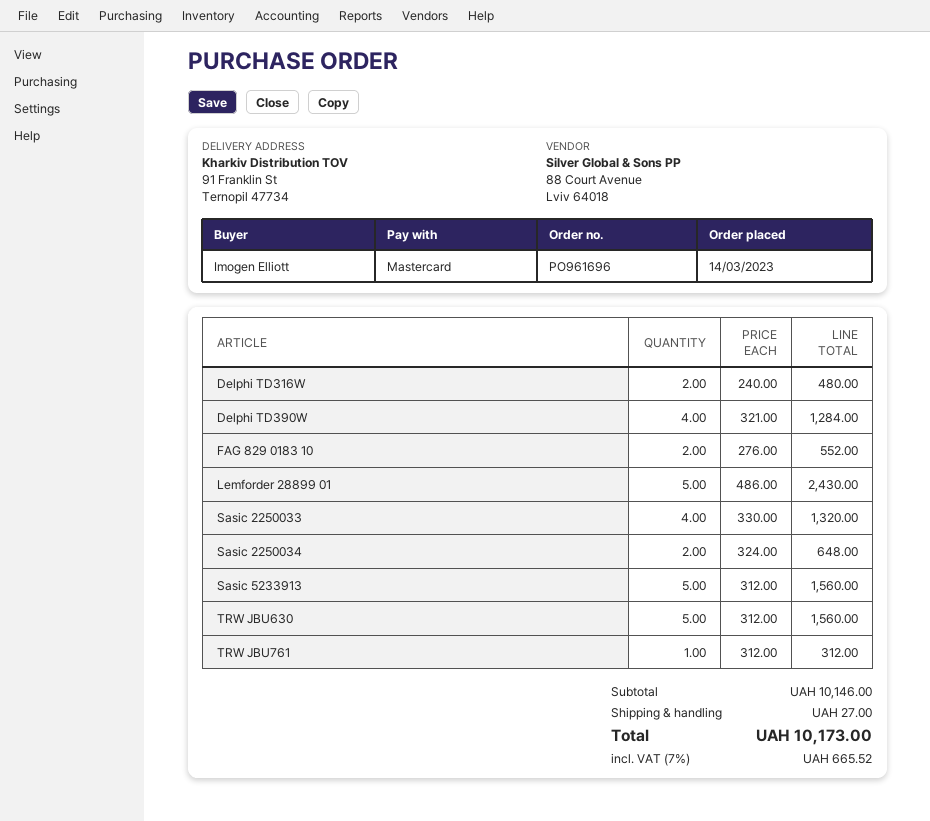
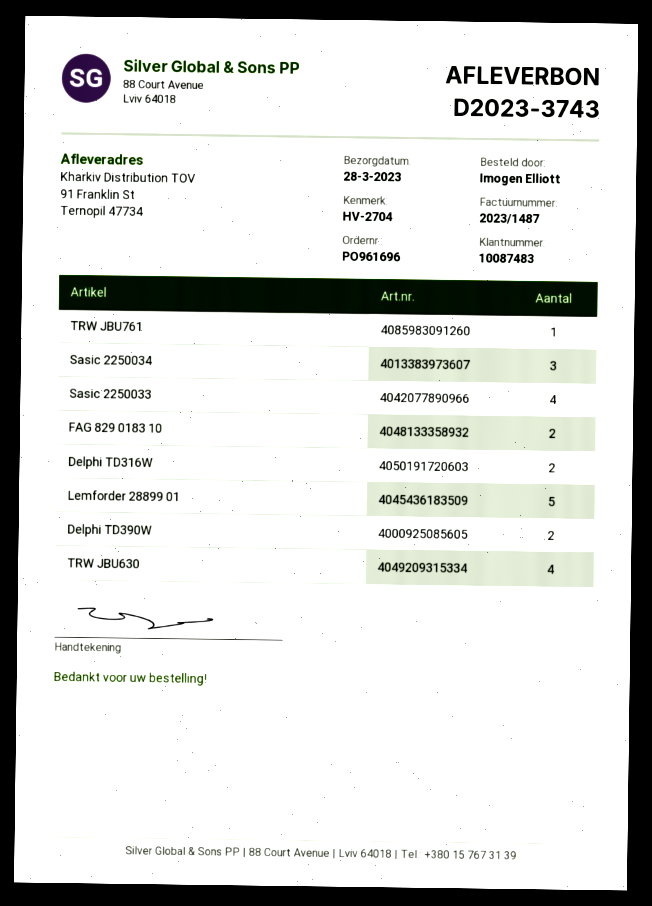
Delphi TD390W: 4 -> 2
Sasic 2250034: 2 -> 3
Sasic 5233913: 5 -> none
TRW JBU630: 5 -> 4

